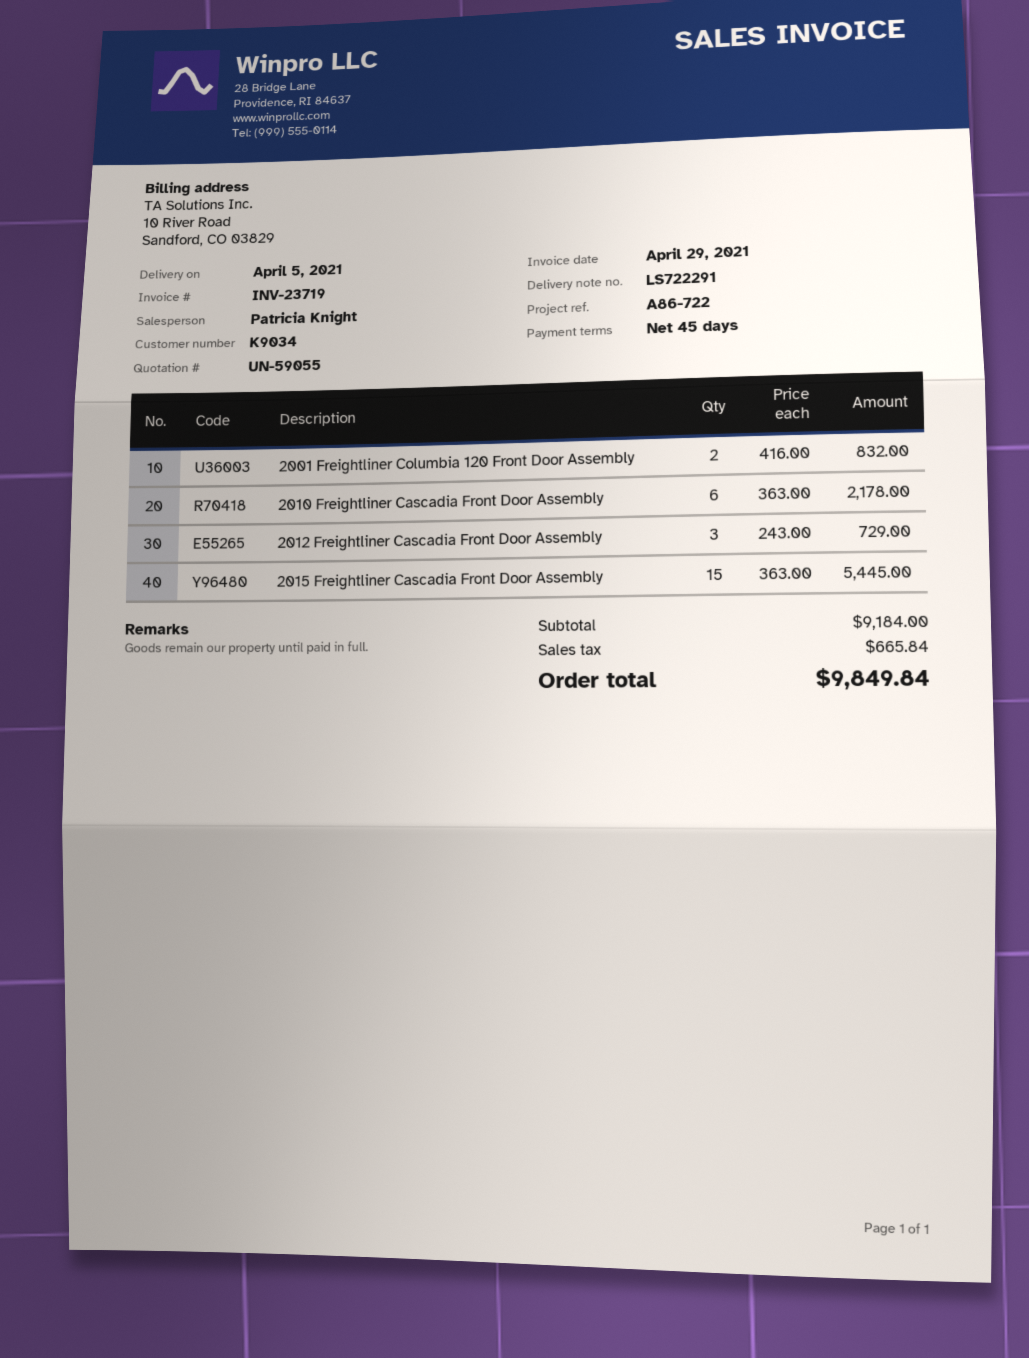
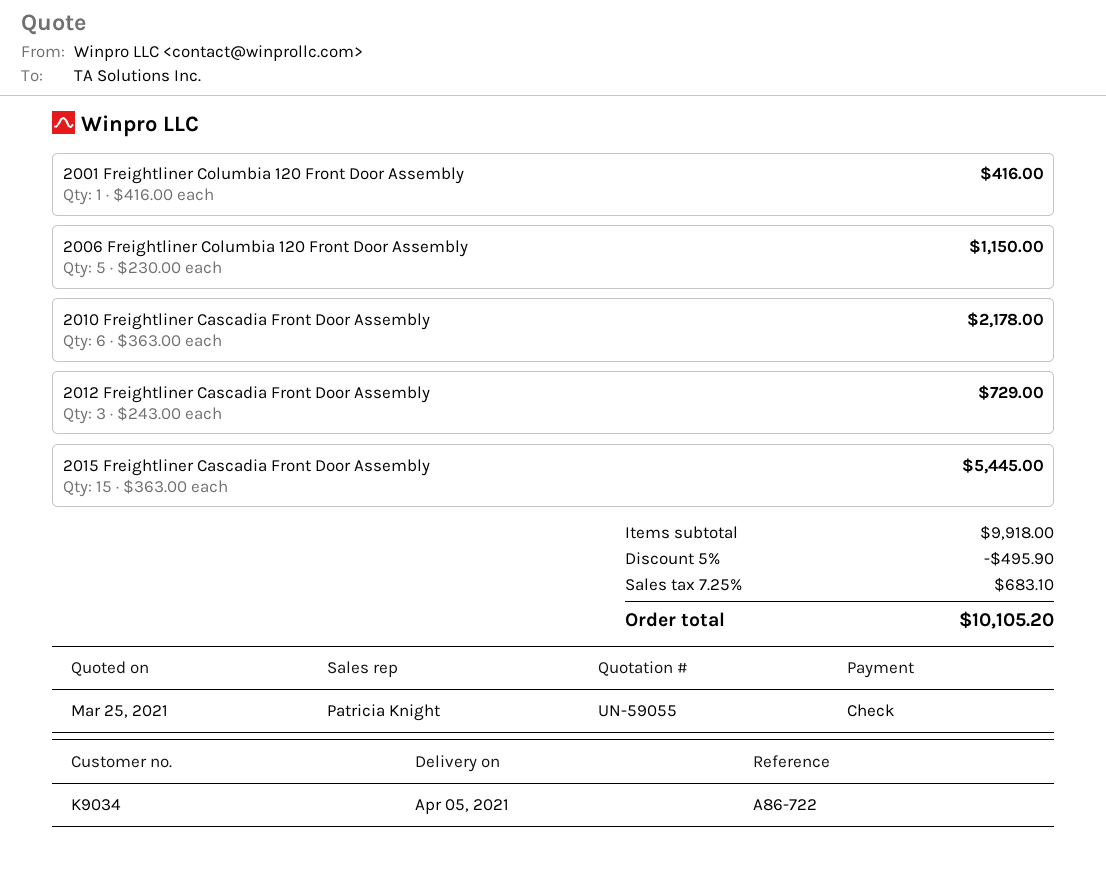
2001 Freightliner Columbia 120 Front Door Assembly: 2 x 416.00 = 832.00 -> 1 x 416.00 = 416.00
2006 Freightliner Columbia 120 Front Door Assembly: none -> 5 x 230.00 = 1150.00
subtotal: 9184.00 -> 9918.00
discount: none -> 5% = 495.90
tax: 665.84 -> 683.10
total: 9849.84 -> 10105.20

